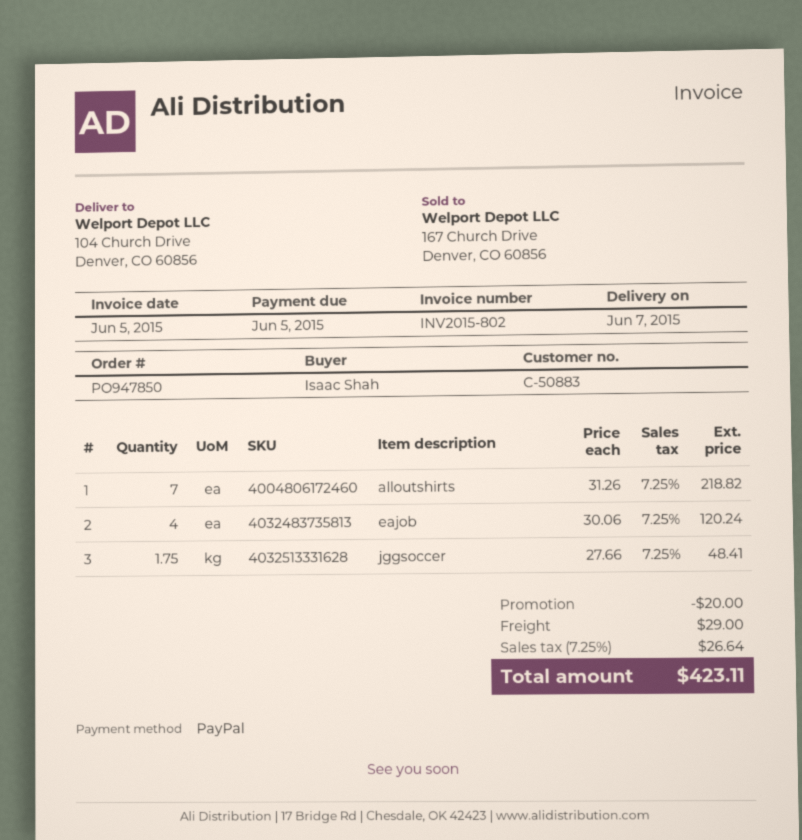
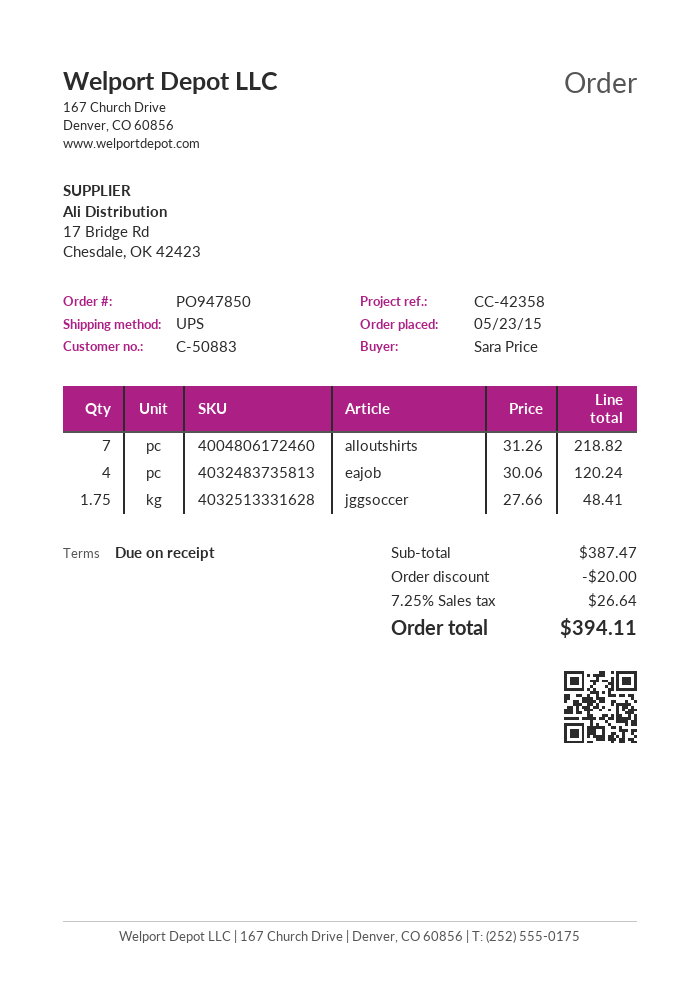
ordered by: Isaac Shah -> Sara Price
shipping: 29.00 -> none
total: 423.11 -> 394.11

